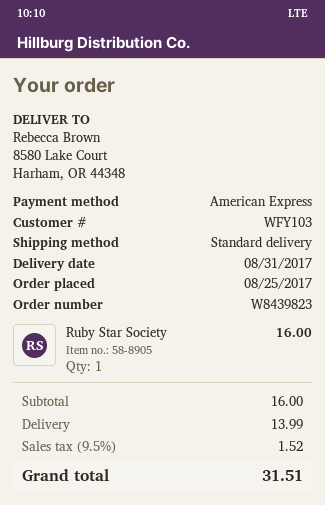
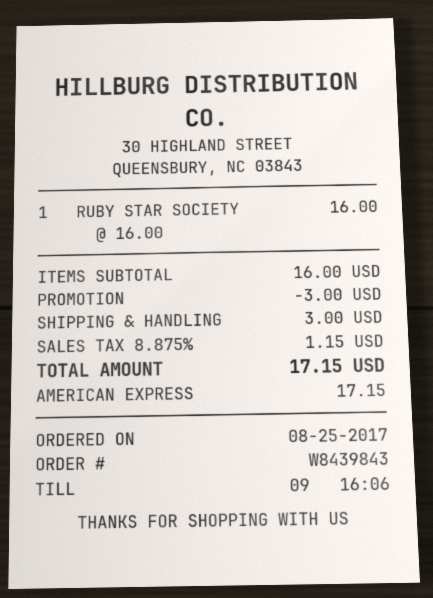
order number: W8439823 -> W8439843
discount: none -> 3.00
shipping: 13.99 -> 3.00
tax: 9.5% = 1.52 -> 8.875% = 1.15
total: 31.51 -> 17.15

